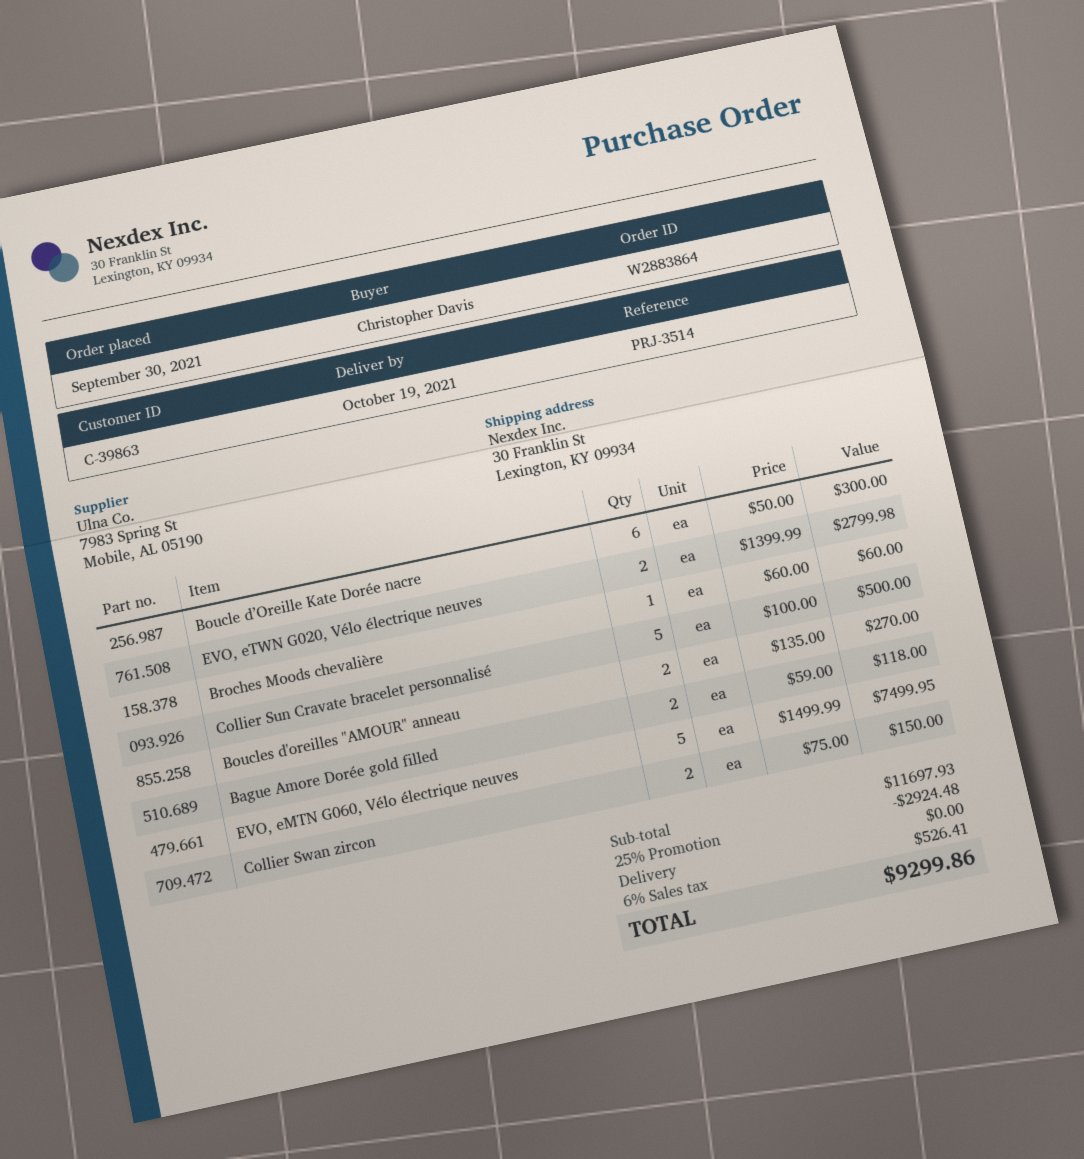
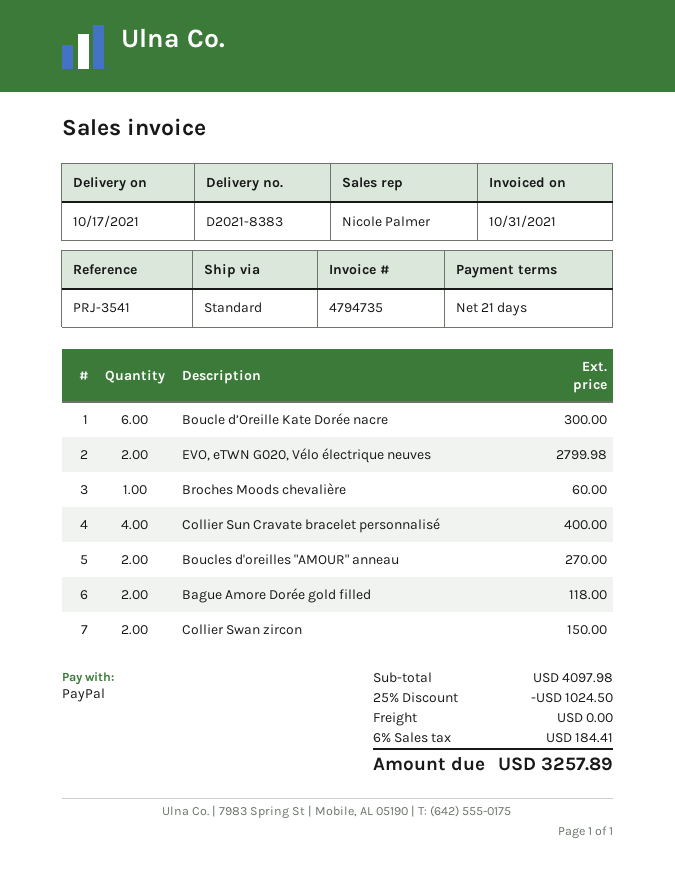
delivery date: 2021-10-19 -> 2021-10-17
reference: PRJ-3514 -> PRJ-3541
Collier Sun Cravate bracelet personnalisé: 5 for 500.00 -> 4 for 400.00
EVO, eMTN G060, Vélo électrique neuves: 5 for 7499.95 -> none
subtotal: 11697.93 -> 4097.98
discount: 25% = 2924.48 -> 25% = 1024.50
tax: 6% = 526.41 -> 6% = 184.41
total: 9299.86 -> 3257.89

